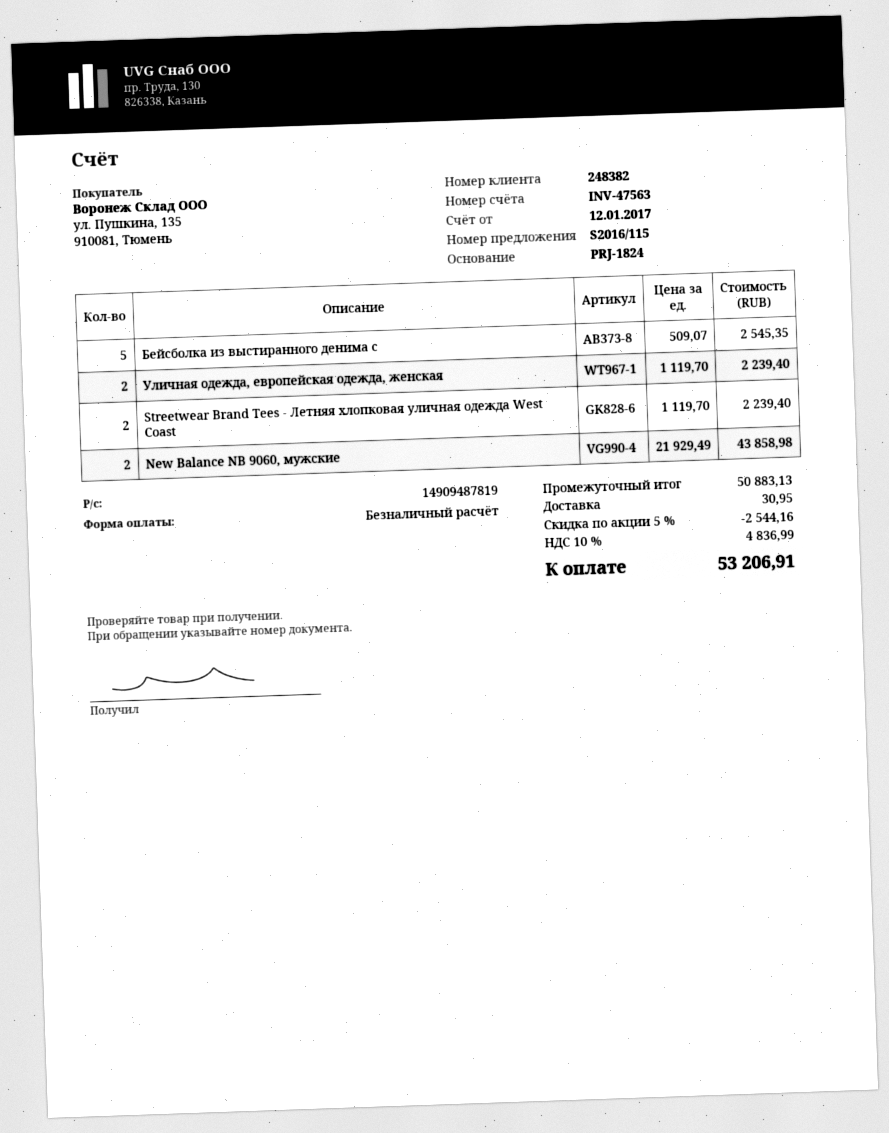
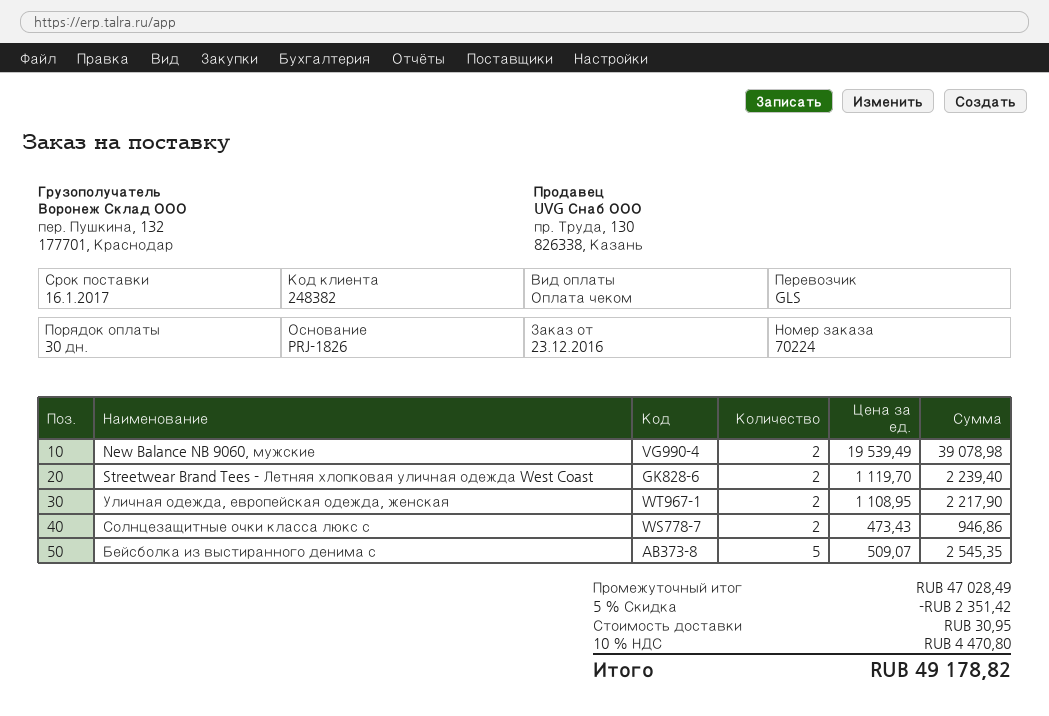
reference: PRJ-1824 -> PRJ-1826
payment method: bank transfer -> cheque
Уличная одежда, европейская одежда, женская: 2 x 1119.70 = 2239.40 -> 2 x 1108.95 = 2217.90
New Balance NB 9060, мужские: 2 x 21929.49 = 43858.98 -> 2 x 19539.49 = 39078.98
Солнцезащитные очки класса люкс с: none -> 2 x 473.43 = 946.86
subtotal: 50883.13 -> 47028.49
discount: 5% = 2544.16 -> 5% = 2351.42
tax: 10% = 4836.99 -> 10% = 4470.80
total: 53206.91 -> 49178.82

